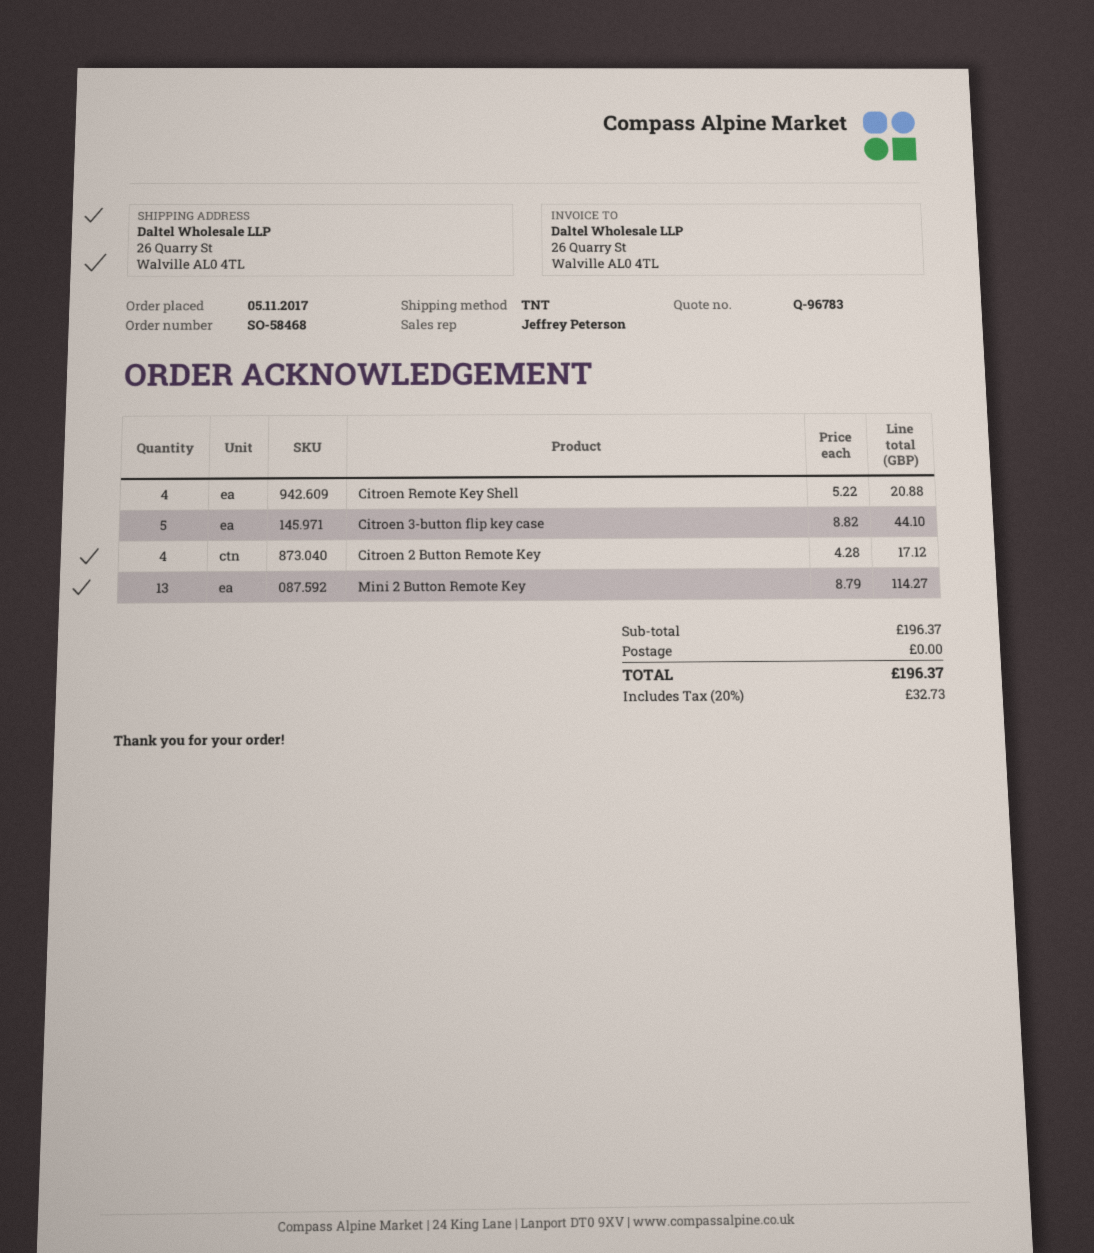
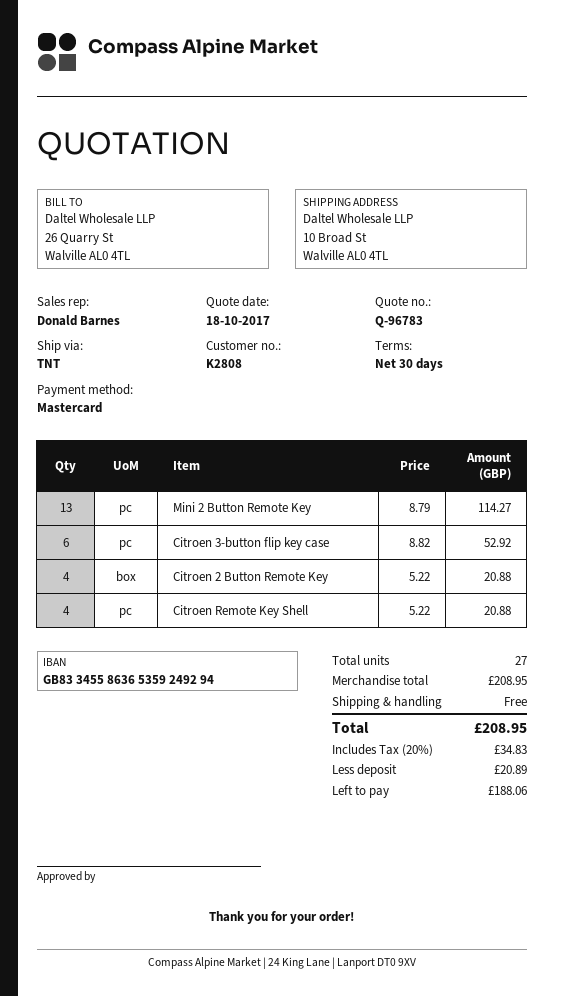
sales rep: Jeffrey Peterson -> Donald Barnes
ship to: 26 Quarry St, Walville AL0 4TL -> 10 Broad St, Walville AL0 4TL
Citroen 3-button flip key case: 5 x 8.82 = 44.10 -> 6 x 8.82 = 52.92
Citroen 2 Button Remote Key: 4 x 4.28 = 17.12 -> 4 x 5.22 = 20.88
subtotal: 196.37 -> 208.95
tax: 20% = 32.73 -> 20% = 34.83
total: 196.37 -> 208.95

